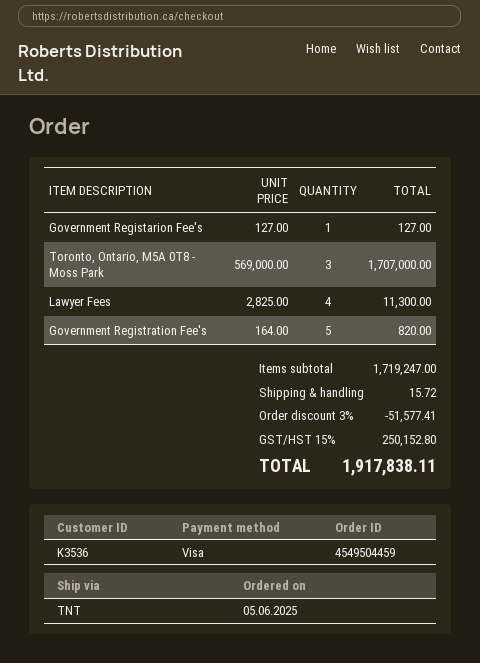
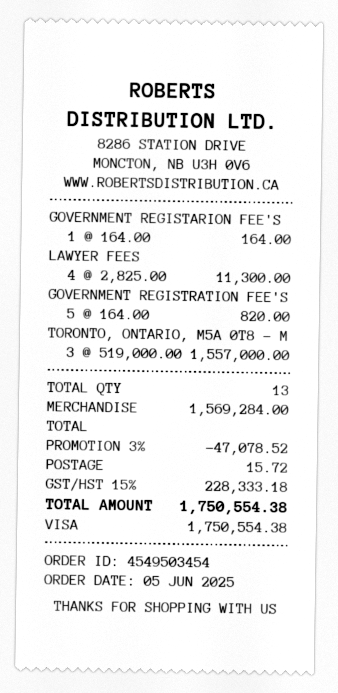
order number: 4549504459 -> 4549503454
Government Registarion Fee's: 1 x 127.00 = 127.00 -> 1 x 164.00 = 164.00
Toronto, Ontario, M5A 0T8 - Moss Park: 3 x 569000.00 = 1707000.00 -> 3 x 519000.00 = 1557000.00
subtotal: 1719247.00 -> 1569284.00
discount: 3% = 51577.41 -> 3% = 47078.52
tax: 15% = 250152.80 -> 15% = 228333.18
total: 1917838.11 -> 1750554.38

